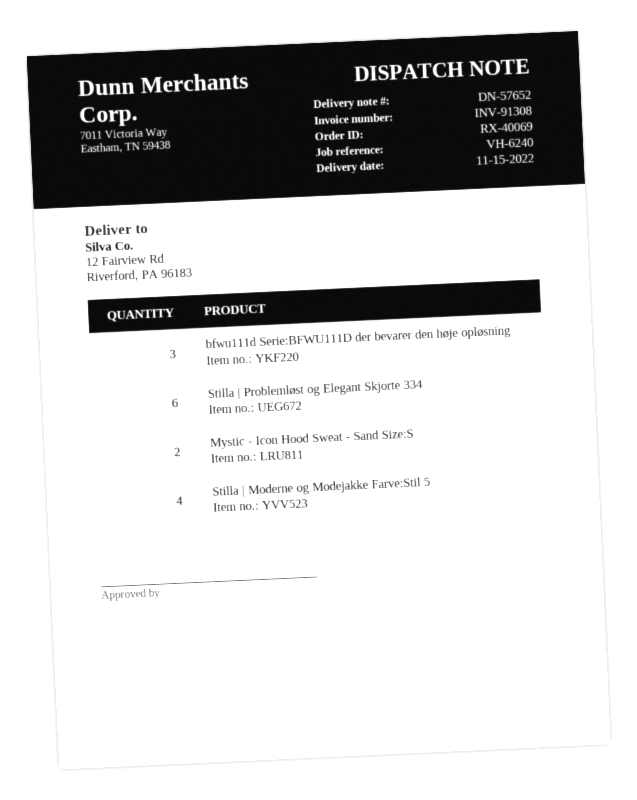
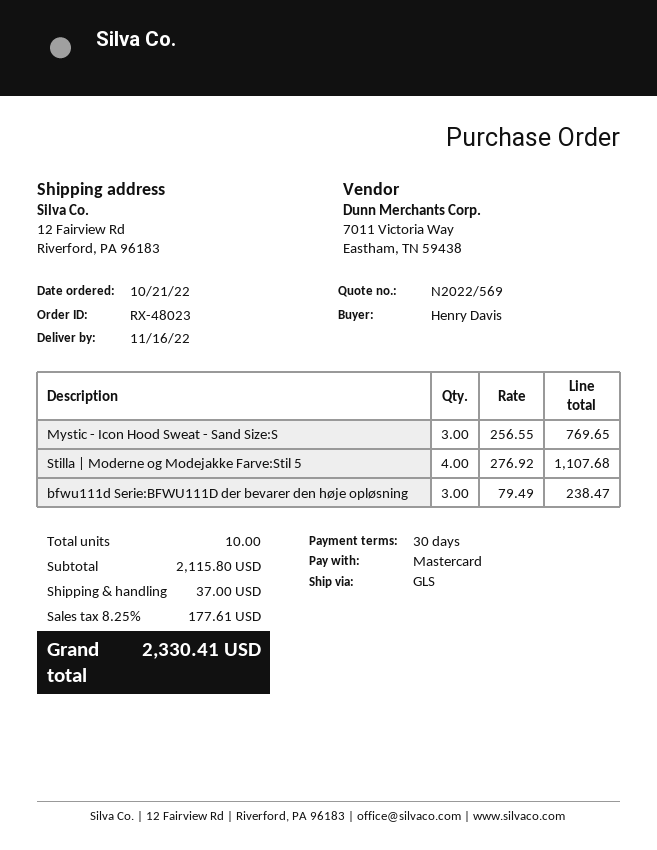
order number: RX-40069 -> RX-48023
delivery date: 2022-11-15 -> 2022-11-16
Stilla | Problemløst og Elegant Skjorte 334: 6 -> none
Mystic - Icon Hood Sweat - Sand Size:S: 2 -> 3

